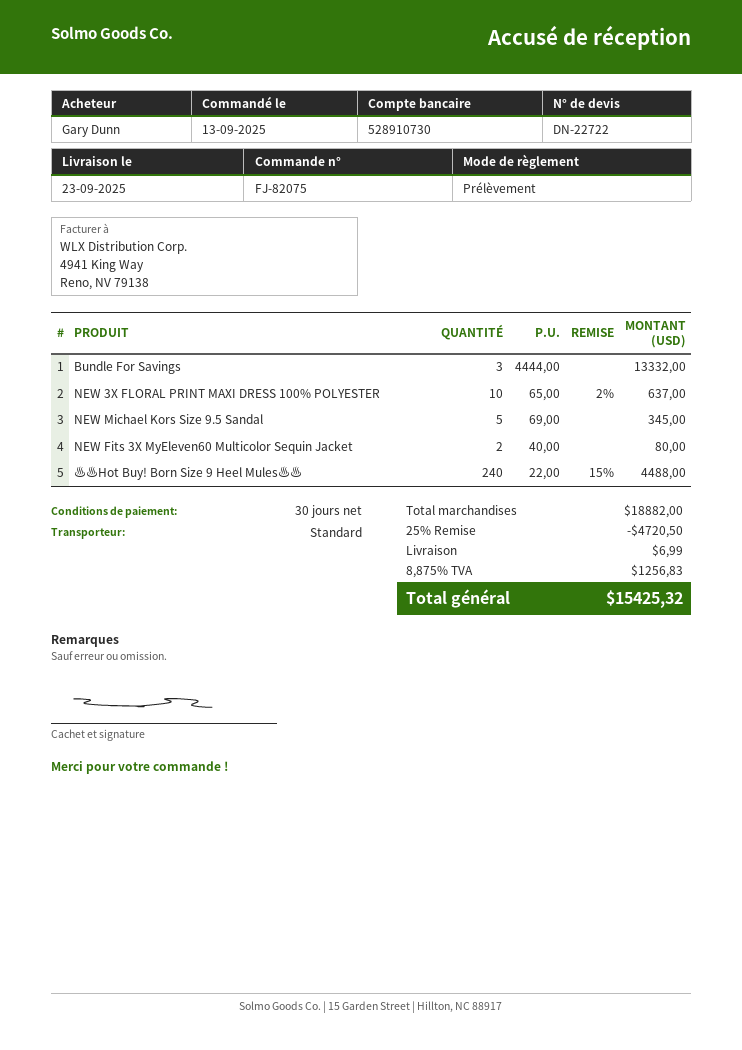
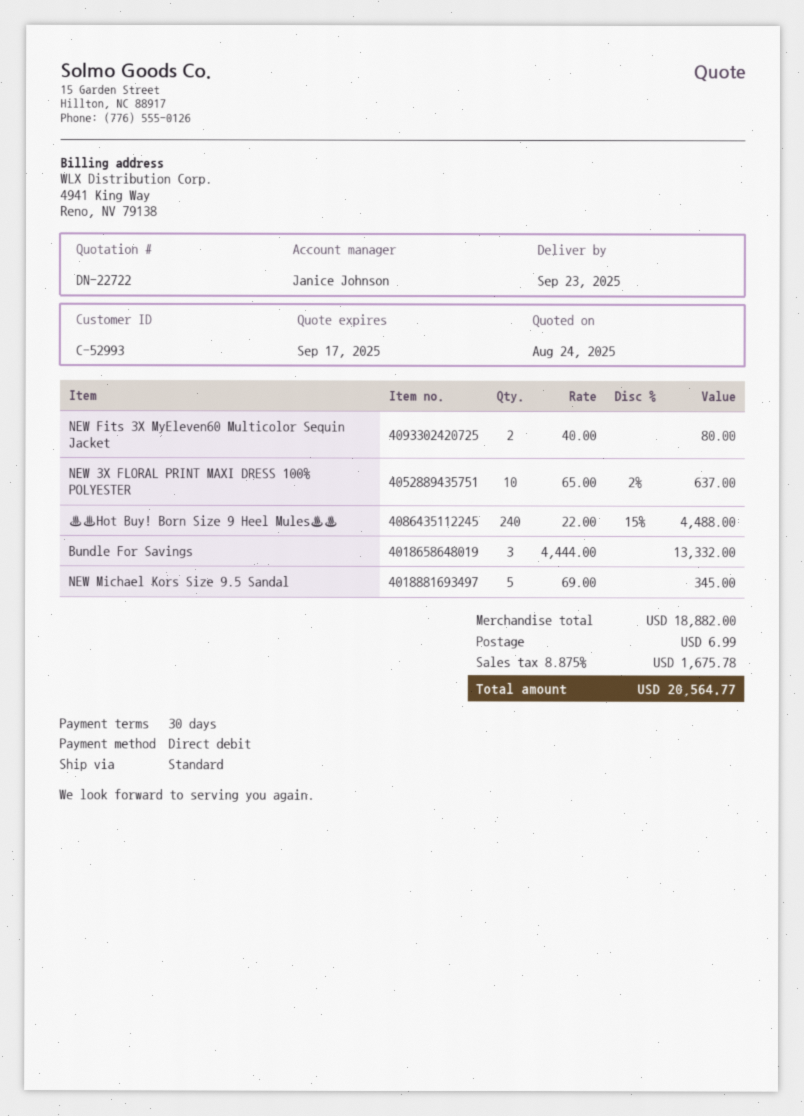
discount: 25% = 4720.50 -> none
tax: 8.875% = 1256.83 -> 8.875% = 1675.78
total: 15425.32 -> 20564.77

